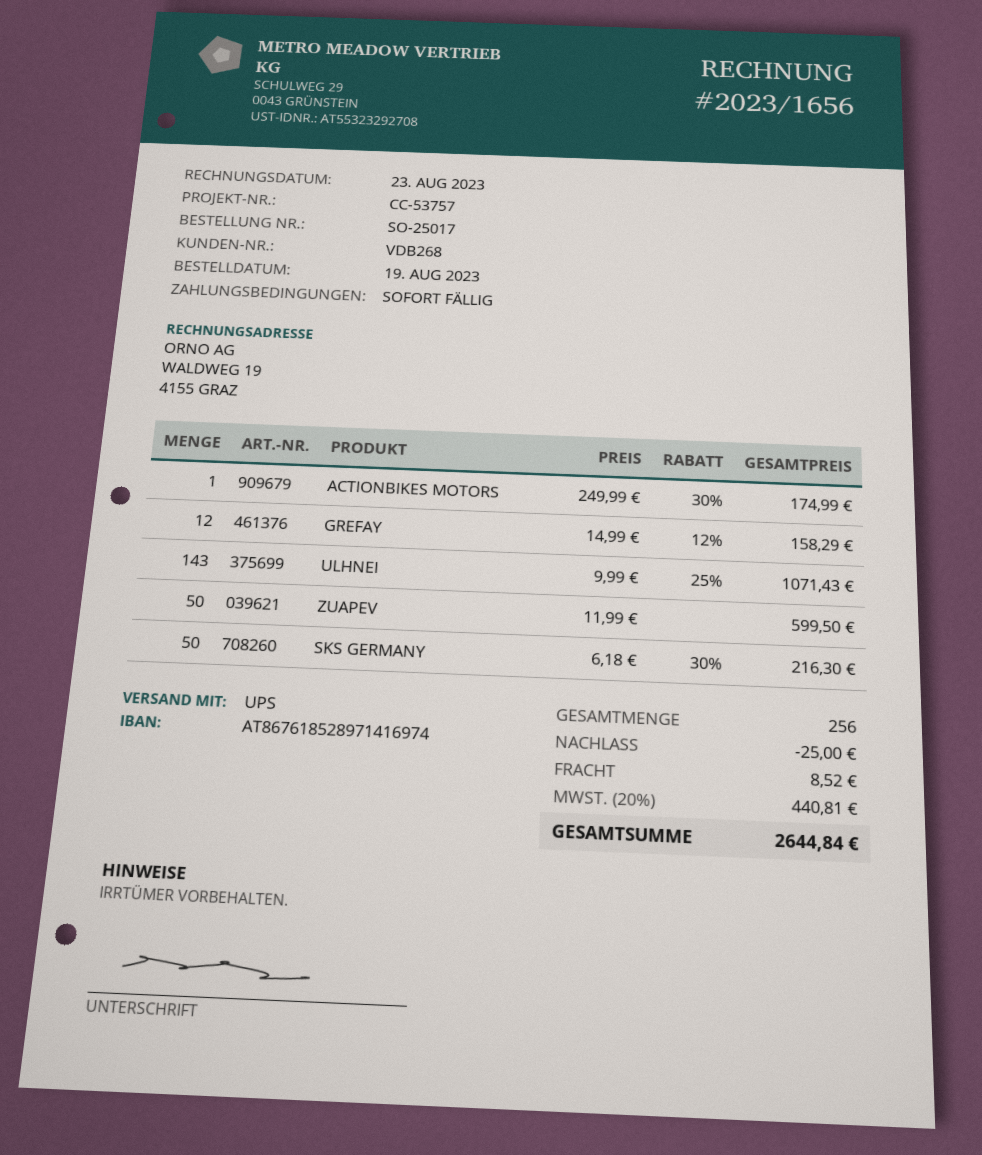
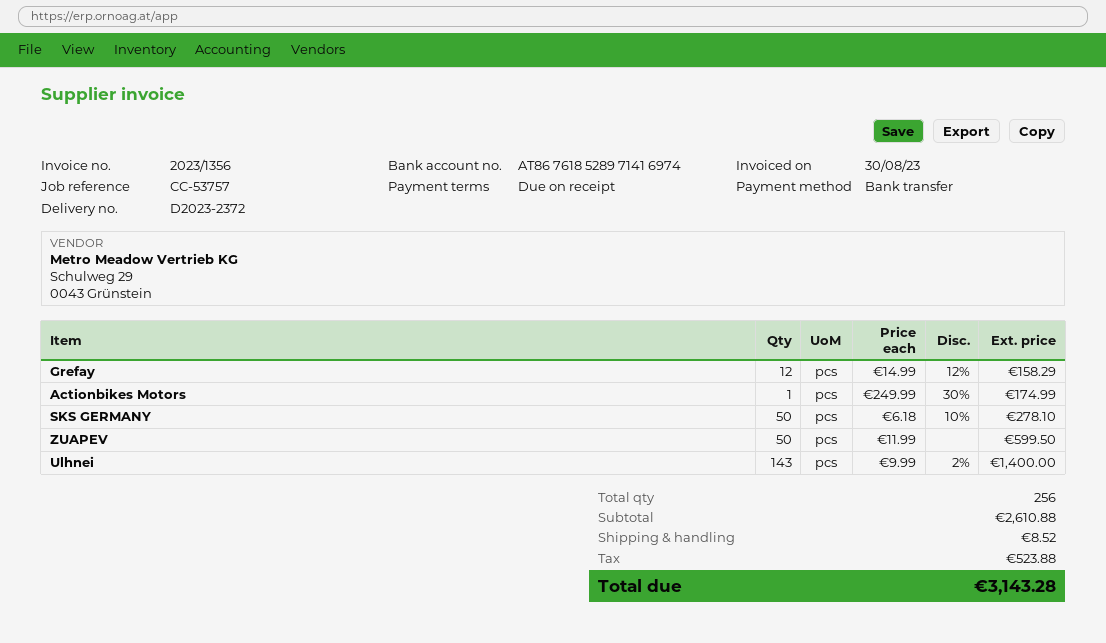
invoice number: 2023/1656 -> 2023/1356
invoice date: 2023-08-23 -> 2023-08-30
ULHNEI: 143 x 9.99 - 25% = 1071.43 -> 143 x 9.99 - 2% = 1400.00
SKS GERMANY: 50 x 6.18 - 30% = 216.30 -> 50 x 6.18 - 10% = 278.10
discount: 25.00 -> none
tax: 440.81 -> 523.88
total: 2644.84 -> 3143.28

